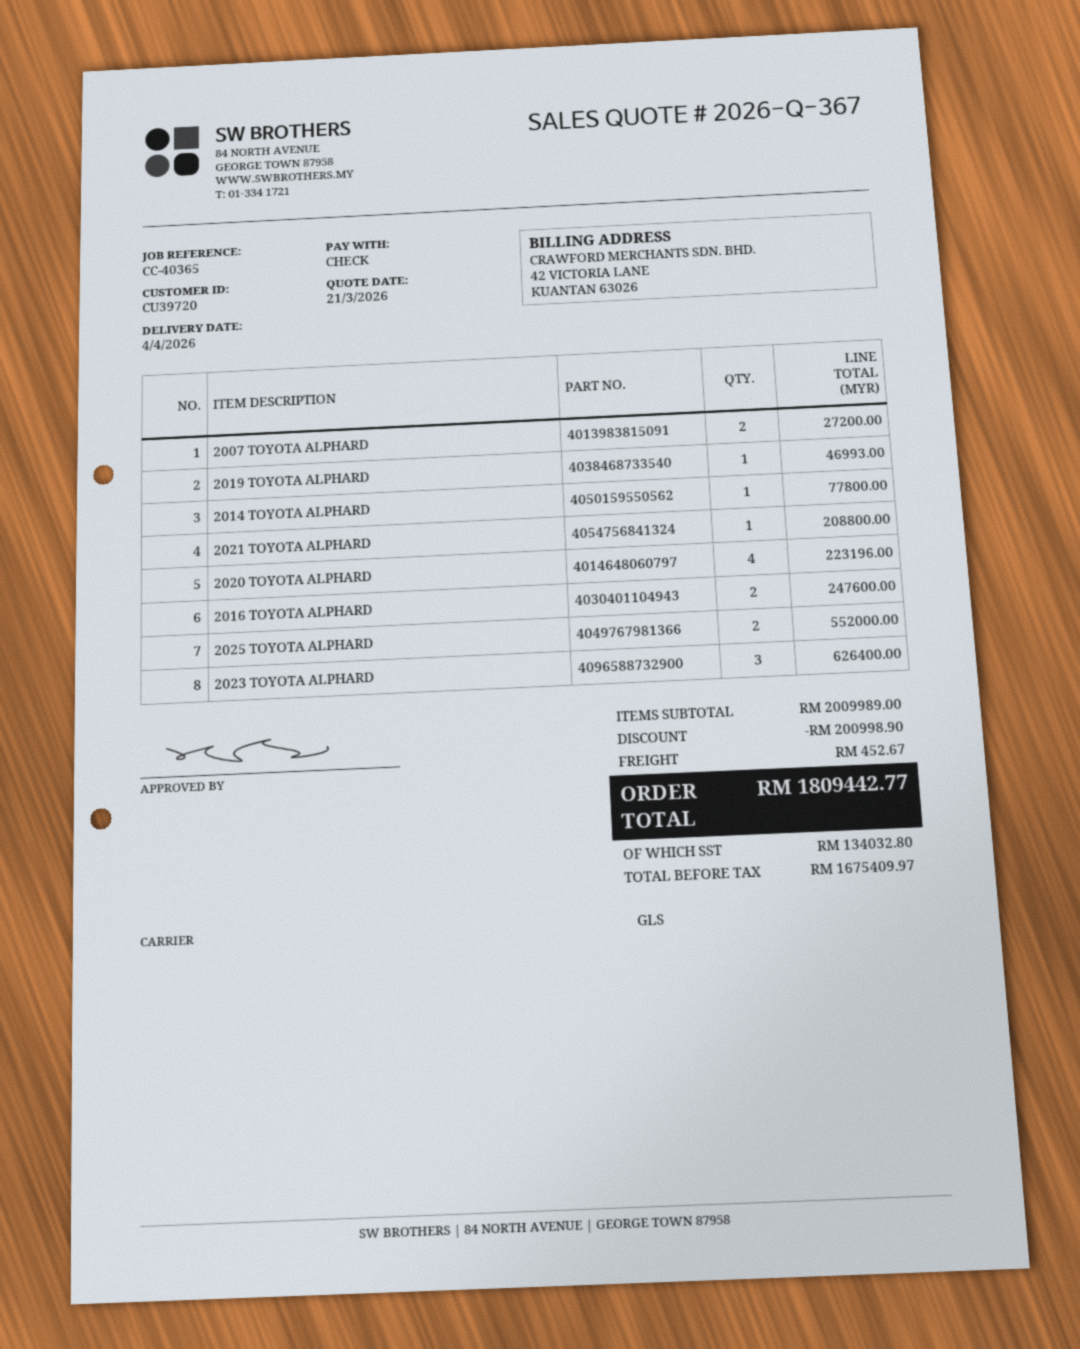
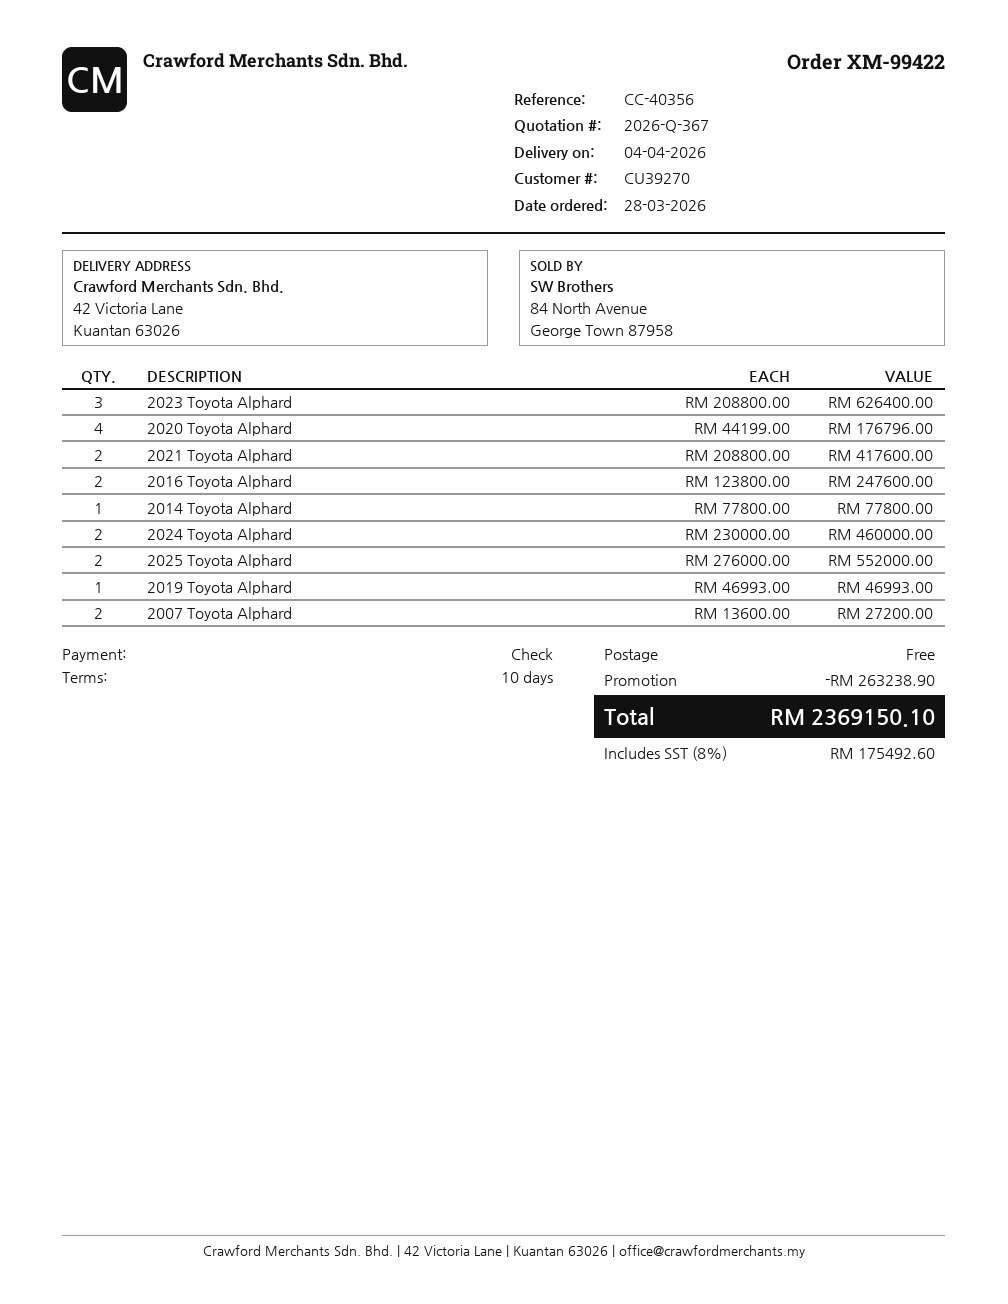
customer number: CU39720 -> CU39270
reference: CC-40365 -> CC-40356
2021 TOYOTA ALPHARD: 1 for 208800.00 -> 2 for 417600.00
2020 TOYOTA ALPHARD: 4 for 223196.00 -> 4 for 176796.00
2024 Toyota Alphard: none -> 2 for 460000.00
discount: 200998.90 -> 263238.90
shipping: 452.67 -> 0.00
tax: 134032.80 -> 175492.60
total: 1809442.77 -> 2369150.10

